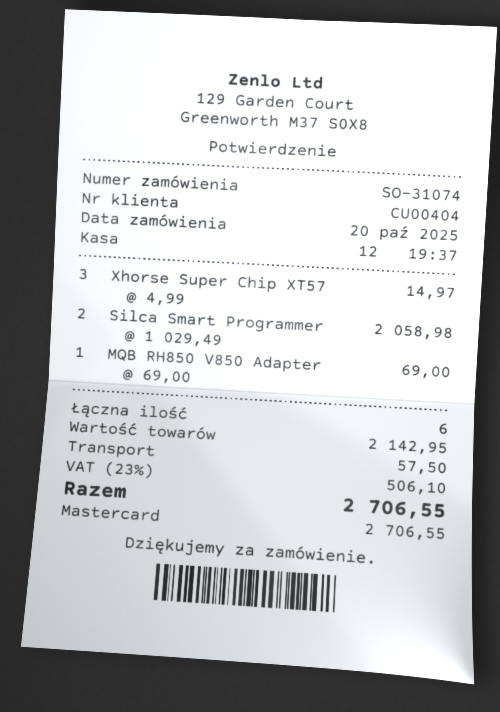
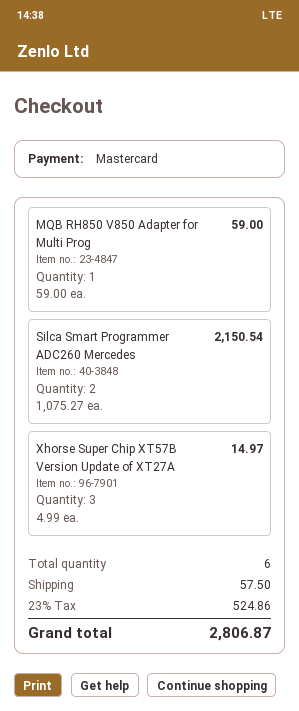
Silca Smart Programmer: 2 x 1029.49 = 2058.98 -> 2 x 1075.27 = 2150.54
MQB RH850 V850 Adapter: 1 x 69.00 = 69.00 -> 1 x 59.00 = 59.00
tax: 23% = 506.10 -> 23% = 524.86
total: 2706.55 -> 2806.87

